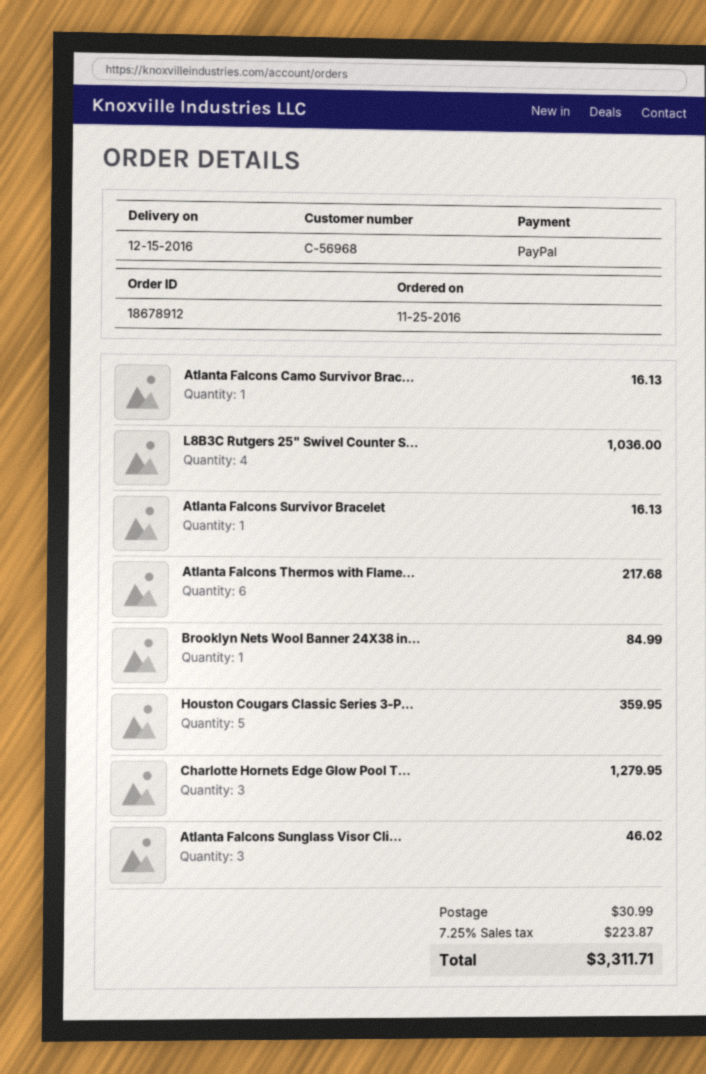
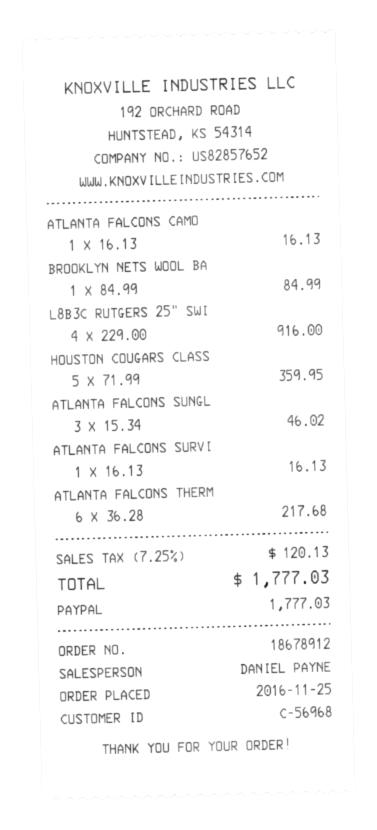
L8B3C Rutgers 25" Swivel Counter S...: 4 for 1036.00 -> 4 for 916.00
Charlotte Hornets Edge Glow Pool T...: 3 for 1279.95 -> none
shipping: 30.99 -> none
tax: 7.25% = 223.87 -> 7.25% = 120.13
total: 3311.71 -> 1777.03

